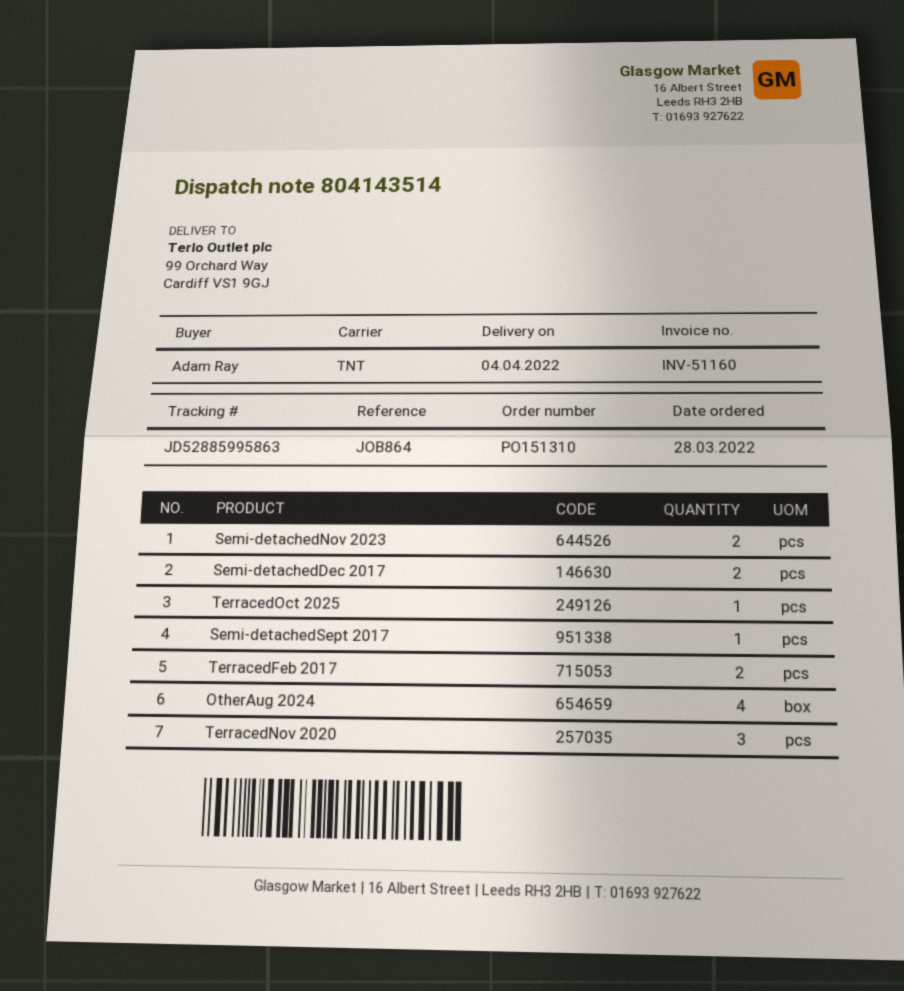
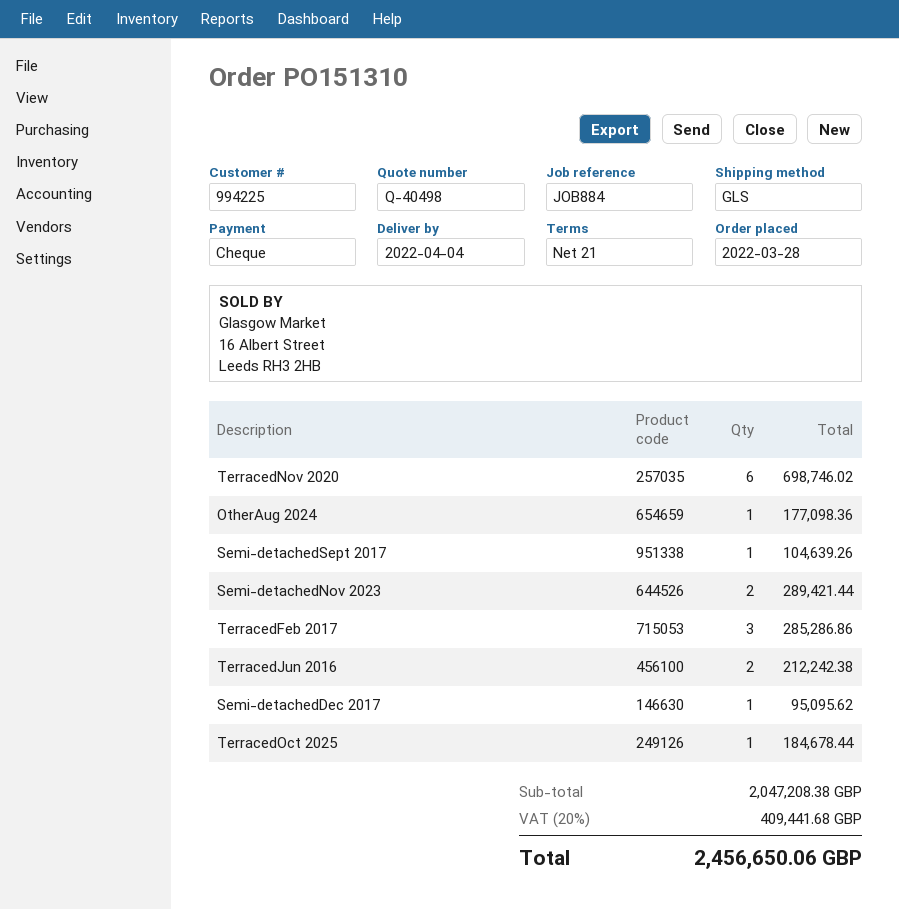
reference: JOB864 -> JOB884
shipping method: TNT -> GLS
Semi-detachedDec 2017: 2 -> 1
TerracedFeb 2017: 2 -> 3
OtherAug 2024: 4 -> 1
TerracedNov 2020: 3 -> 6
TerracedJun 2016: none -> 2

